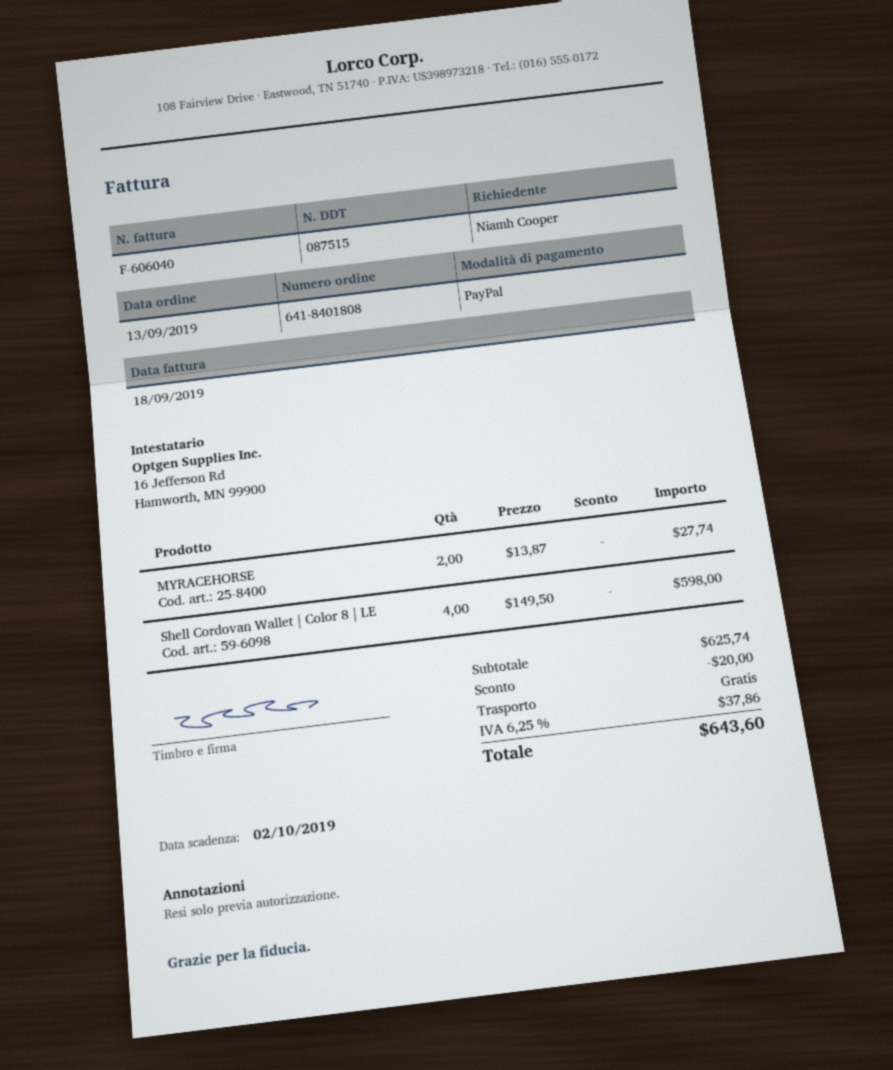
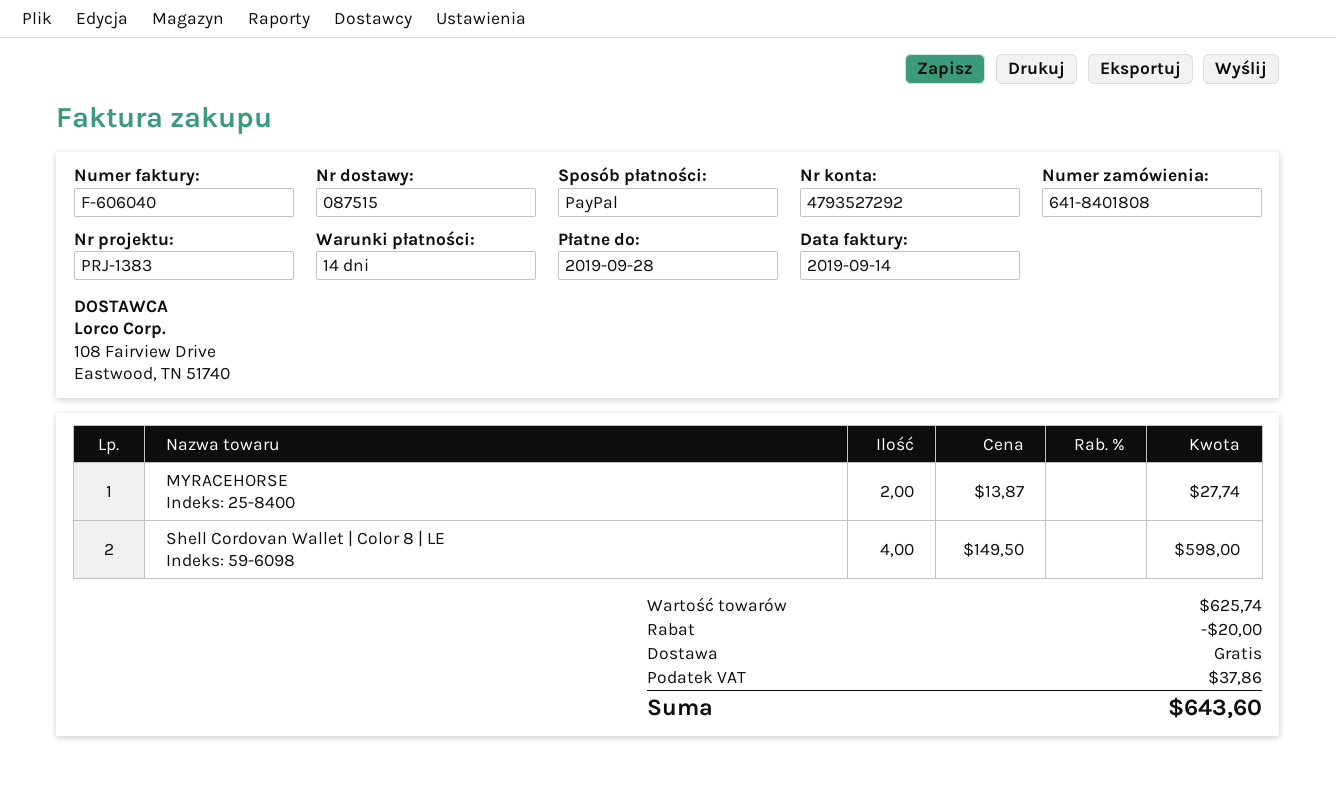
invoice date: 2019-09-18 -> 2019-09-14
due date: 2019-10-02 -> 2019-09-28

